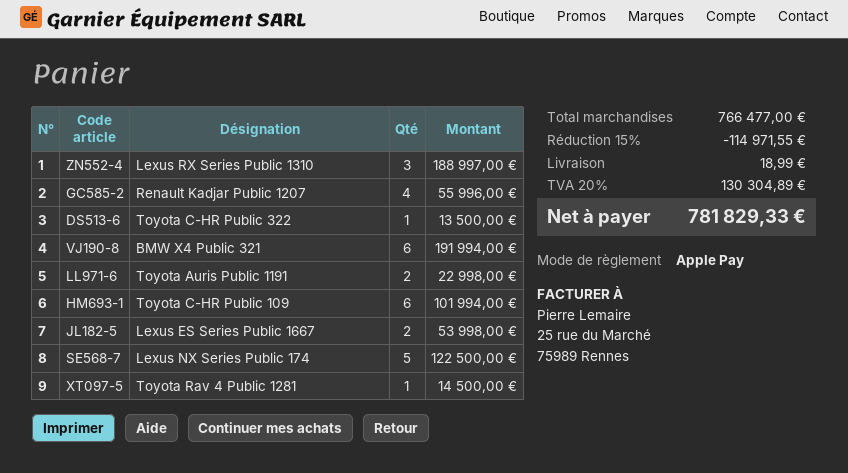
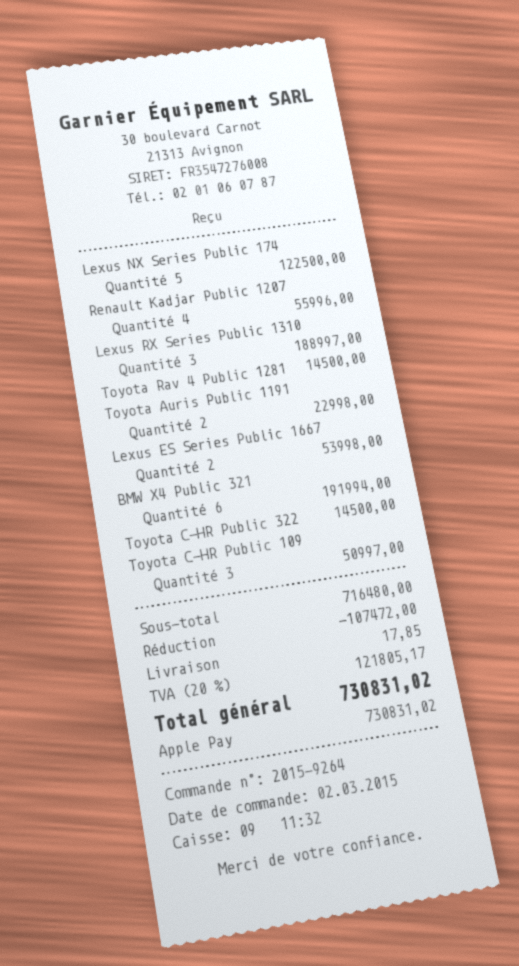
Toyota C-HR Public 322: 1 for 13500.00 -> 1 for 14500.00
Toyota C-HR Public 109: 6 for 101994.00 -> 3 for 50997.00
subtotal: 766477.00 -> 716480.00
discount: 114971.55 -> 107472.00
shipping: 18.99 -> 17.85
tax: 20% = 130304.89 -> 20% = 121805.17
total: 781829.33 -> 730831.02

